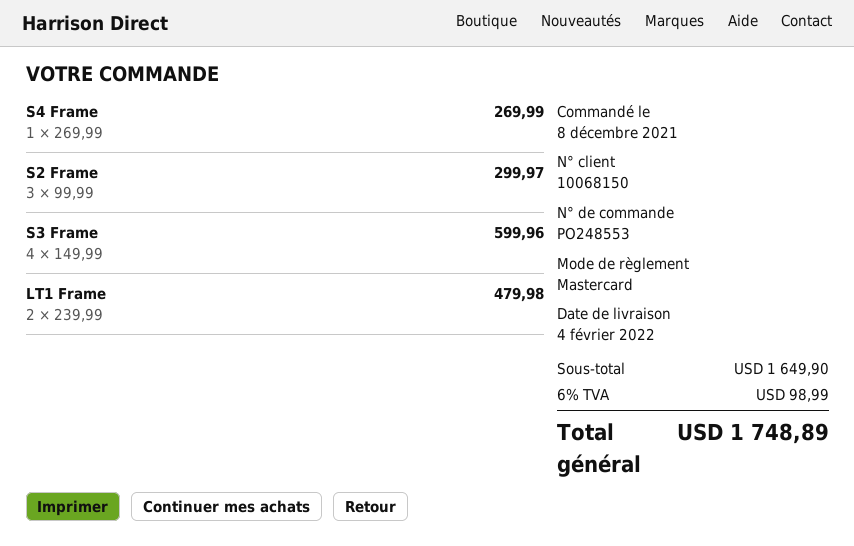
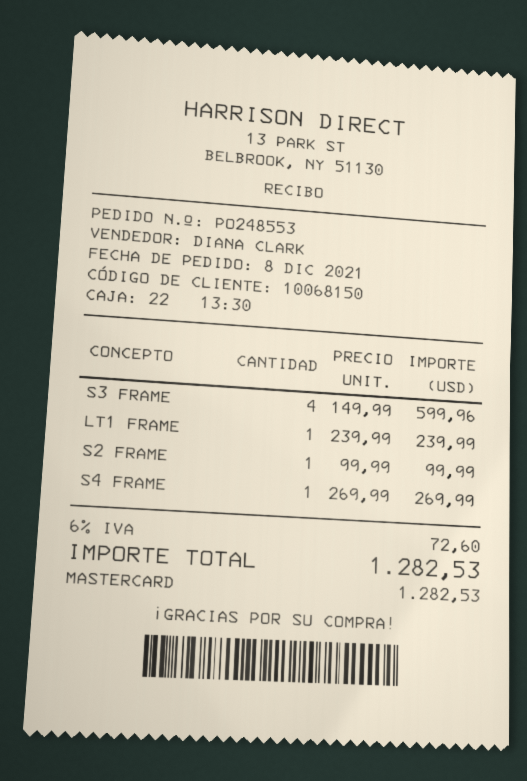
S2 Frame: 3 x 99.99 = 299.97 -> 1 x 99.99 = 99.99
LT1 Frame: 2 x 239.99 = 479.98 -> 1 x 239.99 = 239.99
tax: 6% = 98.99 -> 6% = 72.60
total: 1748.89 -> 1282.53

